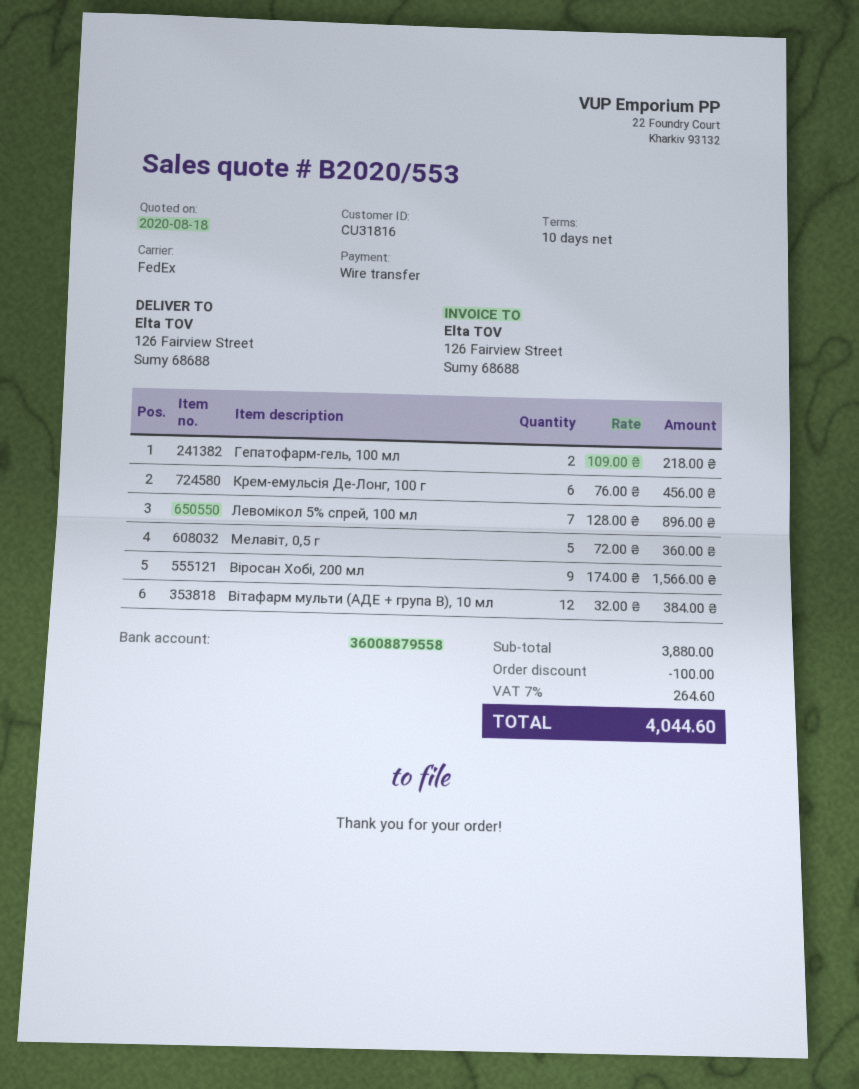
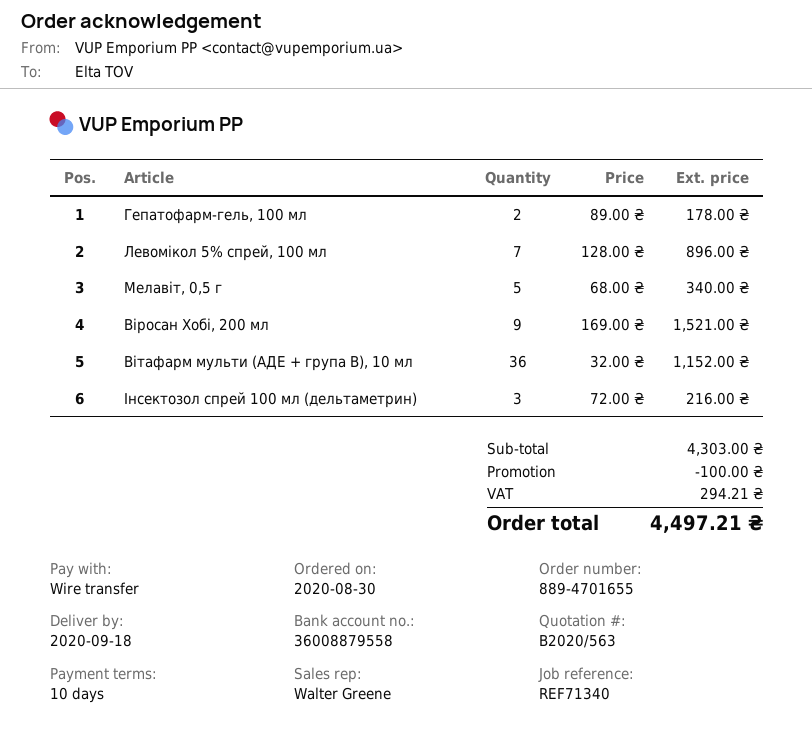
quote number: B2020/553 -> B2020/563
Гепатофарм-гель, 100 мл: 2 x 109.00 = 218.00 -> 2 x 89.00 = 178.00
Крем-емульсія Де-Лонг, 100 г: 6 x 76.00 = 456.00 -> none
Мелавіт, 0,5 г: 5 x 72.00 = 360.00 -> 5 x 68.00 = 340.00
Віросан Хобі, 200 мл: 9 x 174.00 = 1566.00 -> 9 x 169.00 = 1521.00
Вітафарм мульти (АДЕ + група В), 10 мл: 12 x 32.00 = 384.00 -> 36 x 32.00 = 1152.00
Інсектозол спрей 100 мл (дельтаметрин): none -> 3 x 72.00 = 216.00
subtotal: 3880.00 -> 4303.00
tax: 264.60 -> 294.21
total: 4044.60 -> 4497.21

